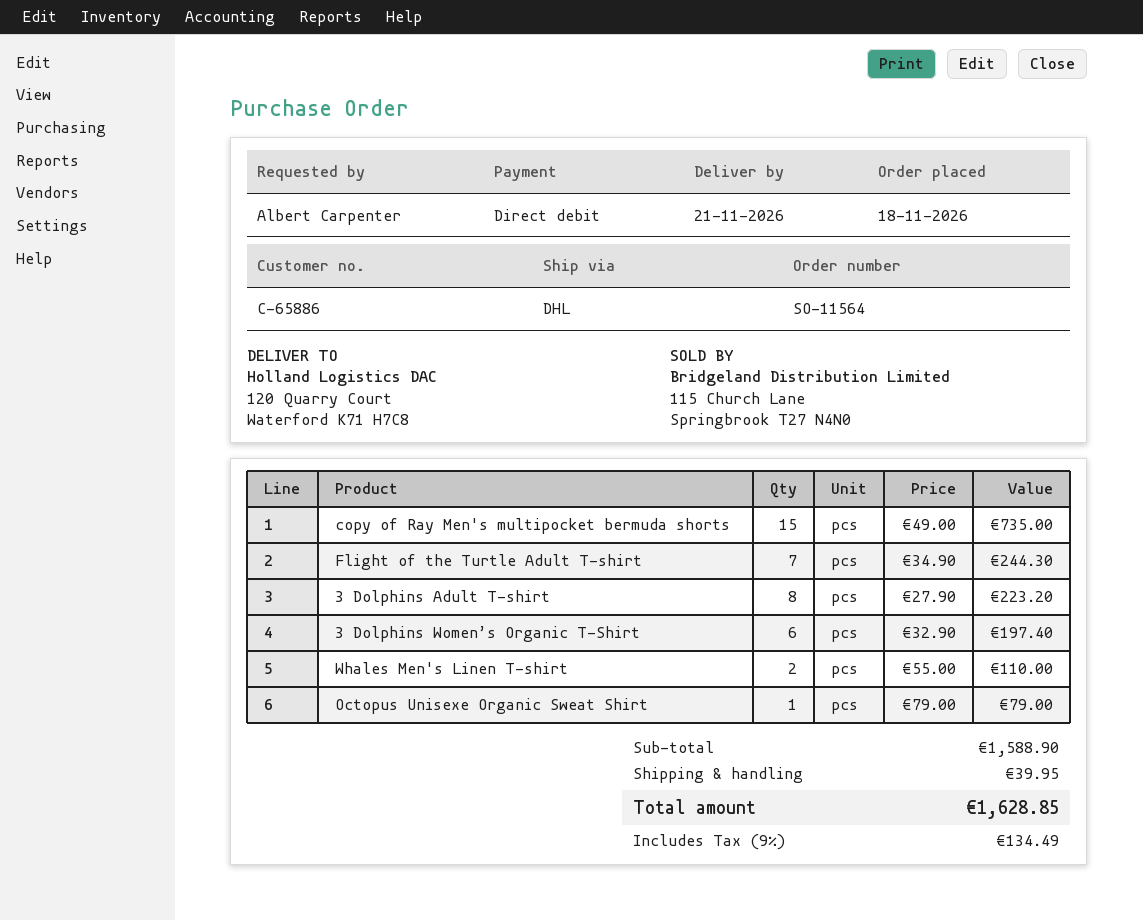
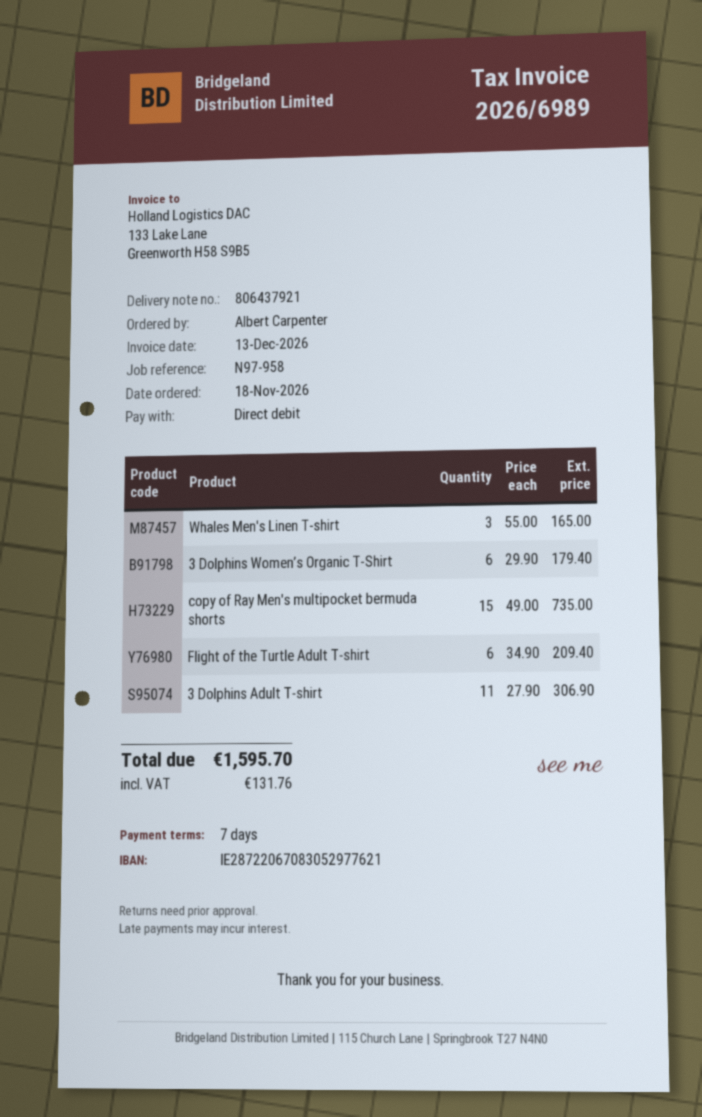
Flight of the Turtle Adult T-shirt: 7 x 34.90 = 244.30 -> 6 x 34.90 = 209.40
3 Dolphins Adult T-shirt: 8 x 27.90 = 223.20 -> 11 x 27.90 = 306.90
3 Dolphins Women’s Organic T-Shirt: 6 x 32.90 = 197.40 -> 6 x 29.90 = 179.40
Whales Men's Linen T-shirt: 2 x 55.00 = 110.00 -> 3 x 55.00 = 165.00
Octopus Unisexe Organic Sweat Shirt: 1 x 79.00 = 79.00 -> none
shipping: 39.95 -> none
tax: 134.49 -> 131.76
total: 1628.85 -> 1595.70

